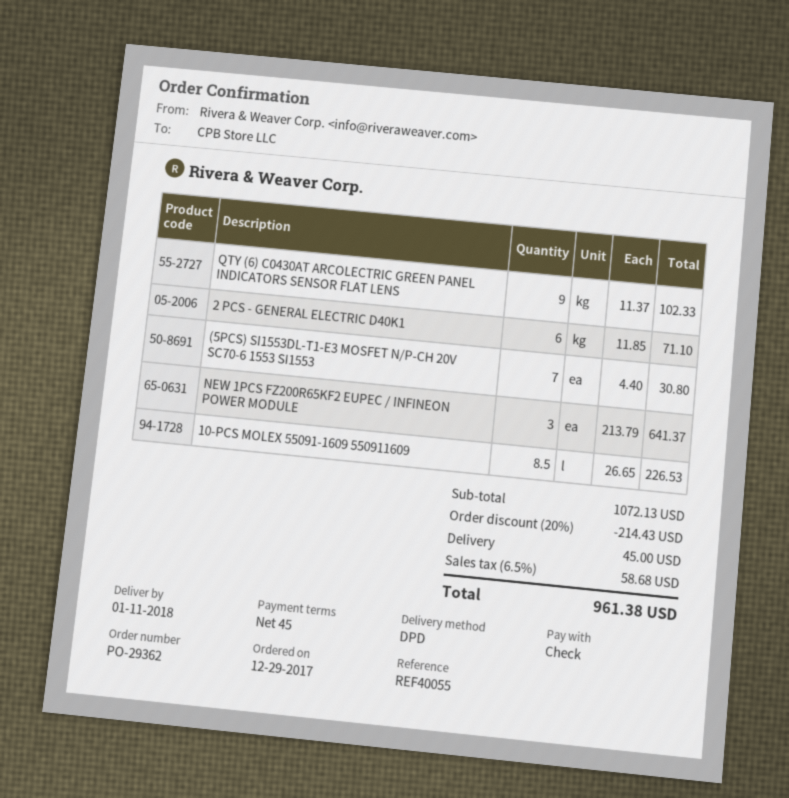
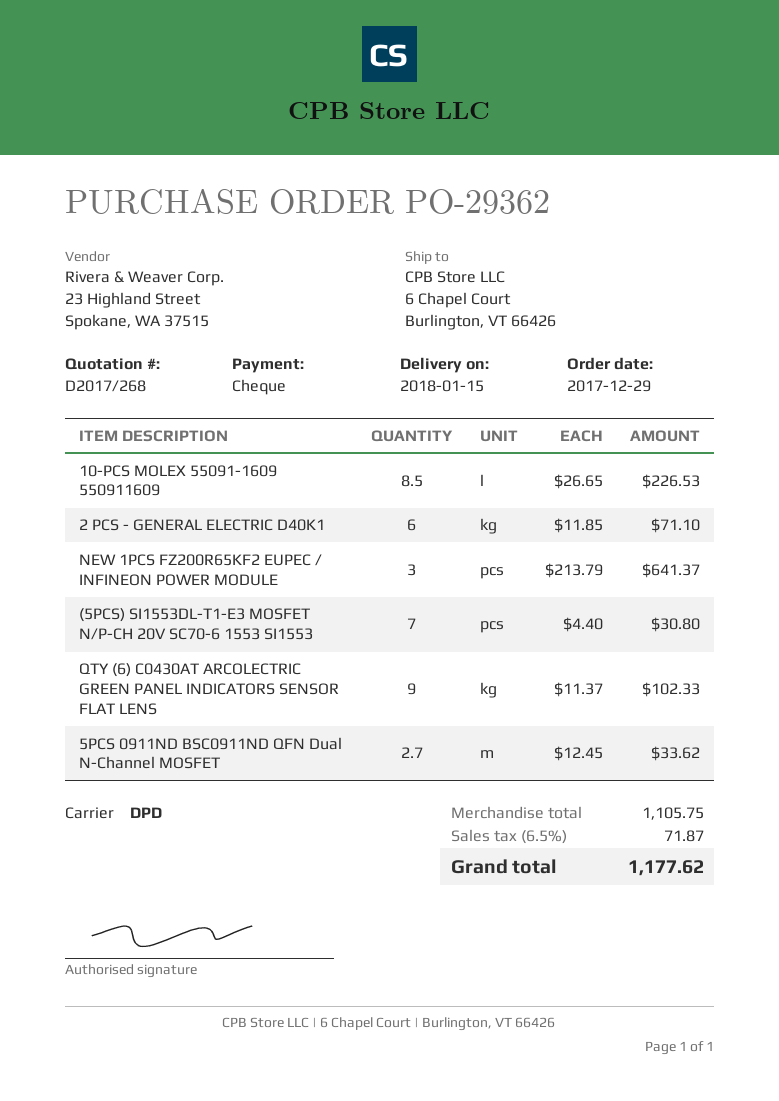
delivery date: 2018-01-11 -> 2018-01-15
5PCS 0911ND BSC0911ND QFN Dual N-Channel MOSFET: none -> 2.7 x 12.45 = 33.62
subtotal: 1072.13 -> 1105.75
discount: 20% = 214.43 -> none
shipping: 45.00 -> none
tax: 6.5% = 58.68 -> 6.5% = 71.87
total: 961.38 -> 1177.62

